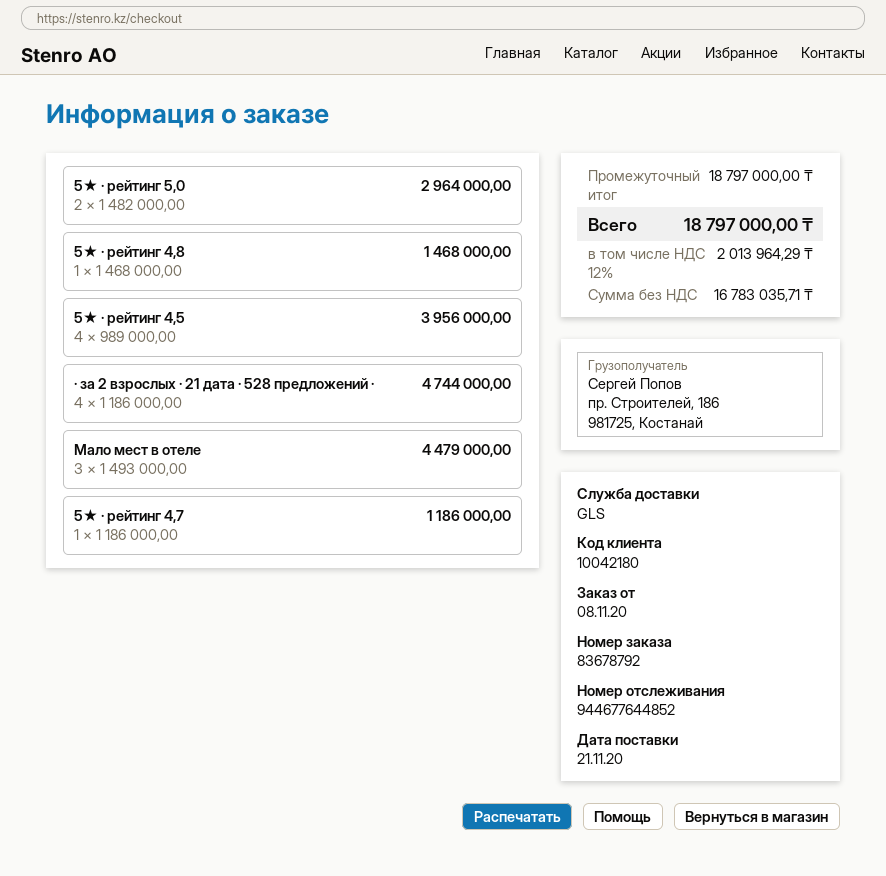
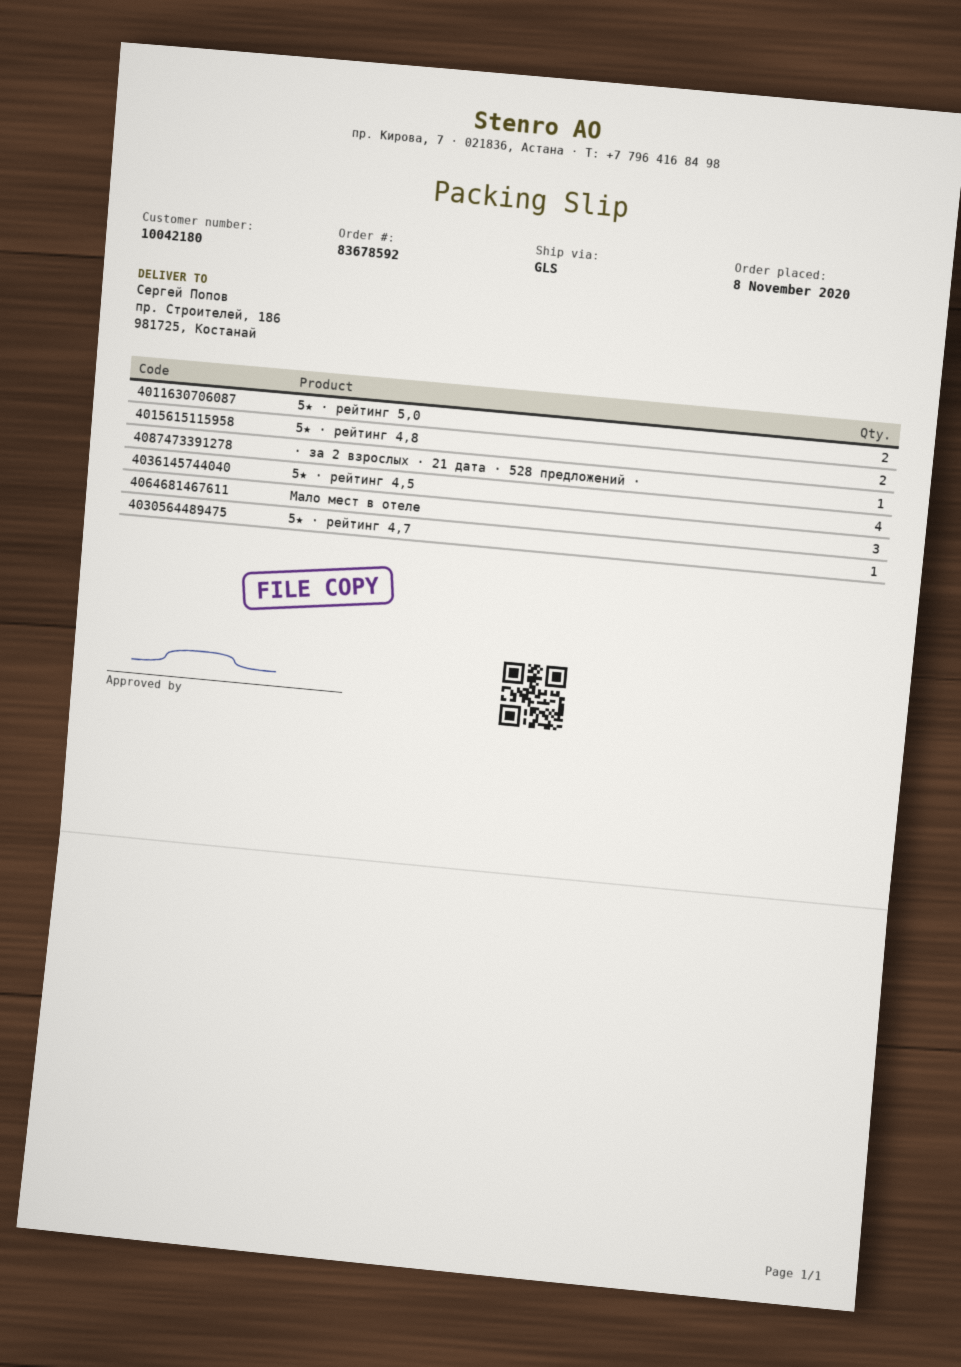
order number: 83678792 -> 83678592
5★ · рейтинг 4,8: 1 -> 2
· за 2 взрослых · 21 дата · 528 предложений ·: 4 -> 1

